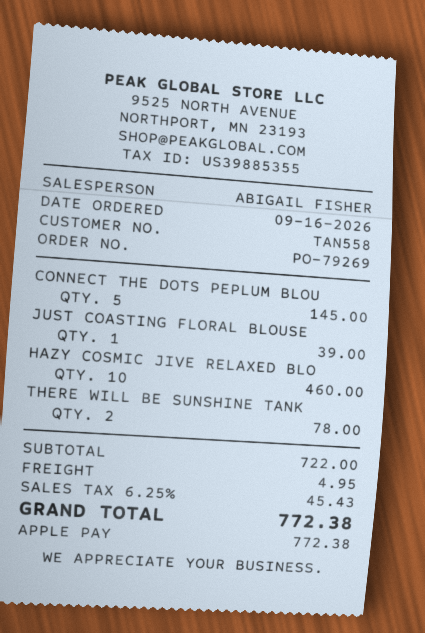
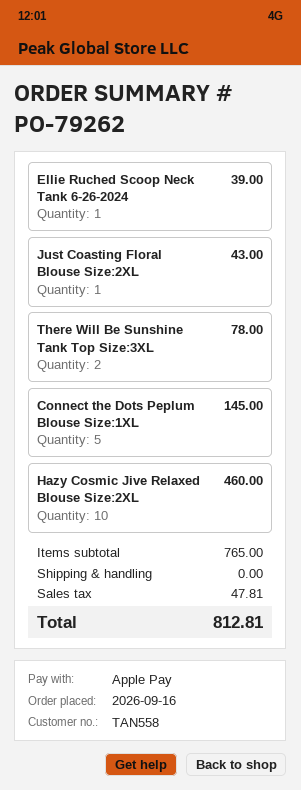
order number: PO-79269 -> PO-79262
JUST COASTING FLORAL BLOUSE: 1 for 39.00 -> 1 for 43.00
Ellie Ruched Scoop Neck Tank 6-26-2024: none -> 1 for 39.00
subtotal: 722.00 -> 765.00
shipping: 4.95 -> 0.00
tax: 45.43 -> 47.81
total: 772.38 -> 812.81

